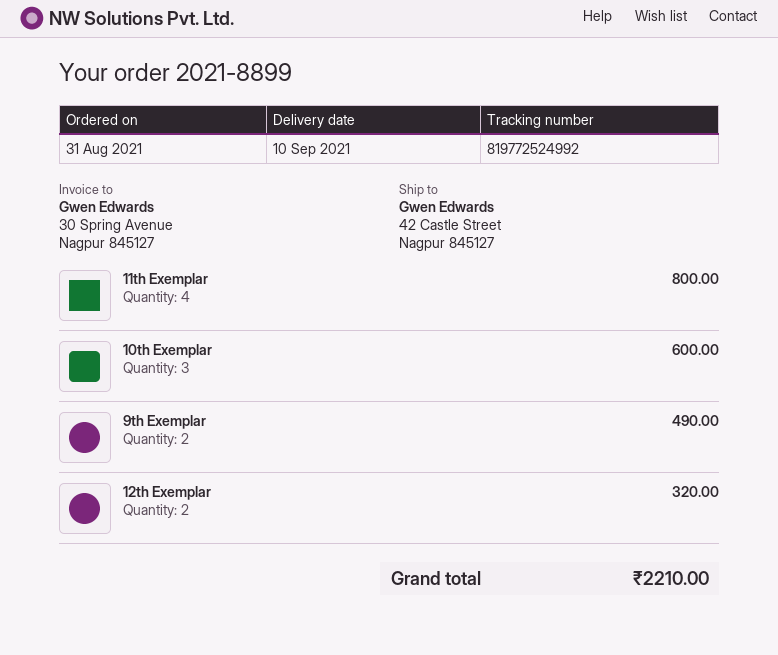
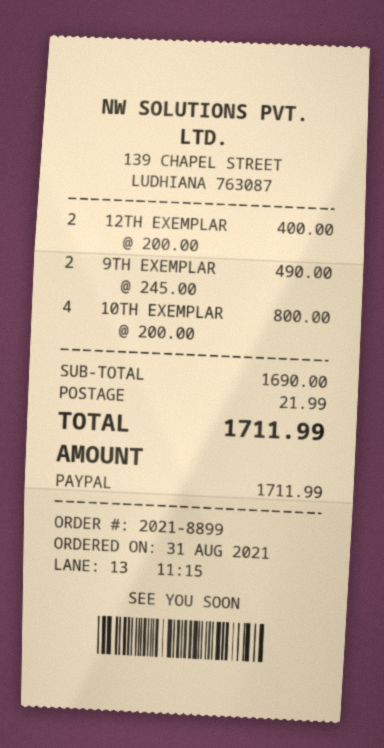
11th Exemplar: 4 for 800.00 -> none
10th Exemplar: 3 for 600.00 -> 4 for 800.00
12th Exemplar: 2 for 320.00 -> 2 for 400.00
shipping: none -> 21.99
total: 2210.00 -> 1711.99

